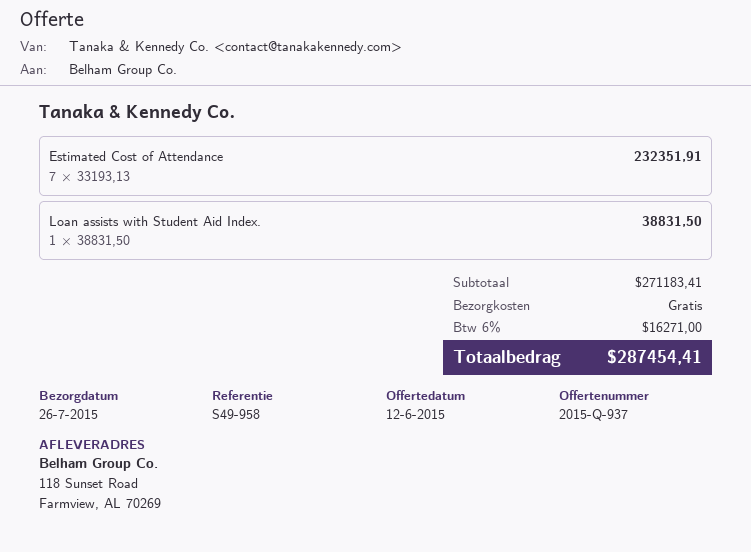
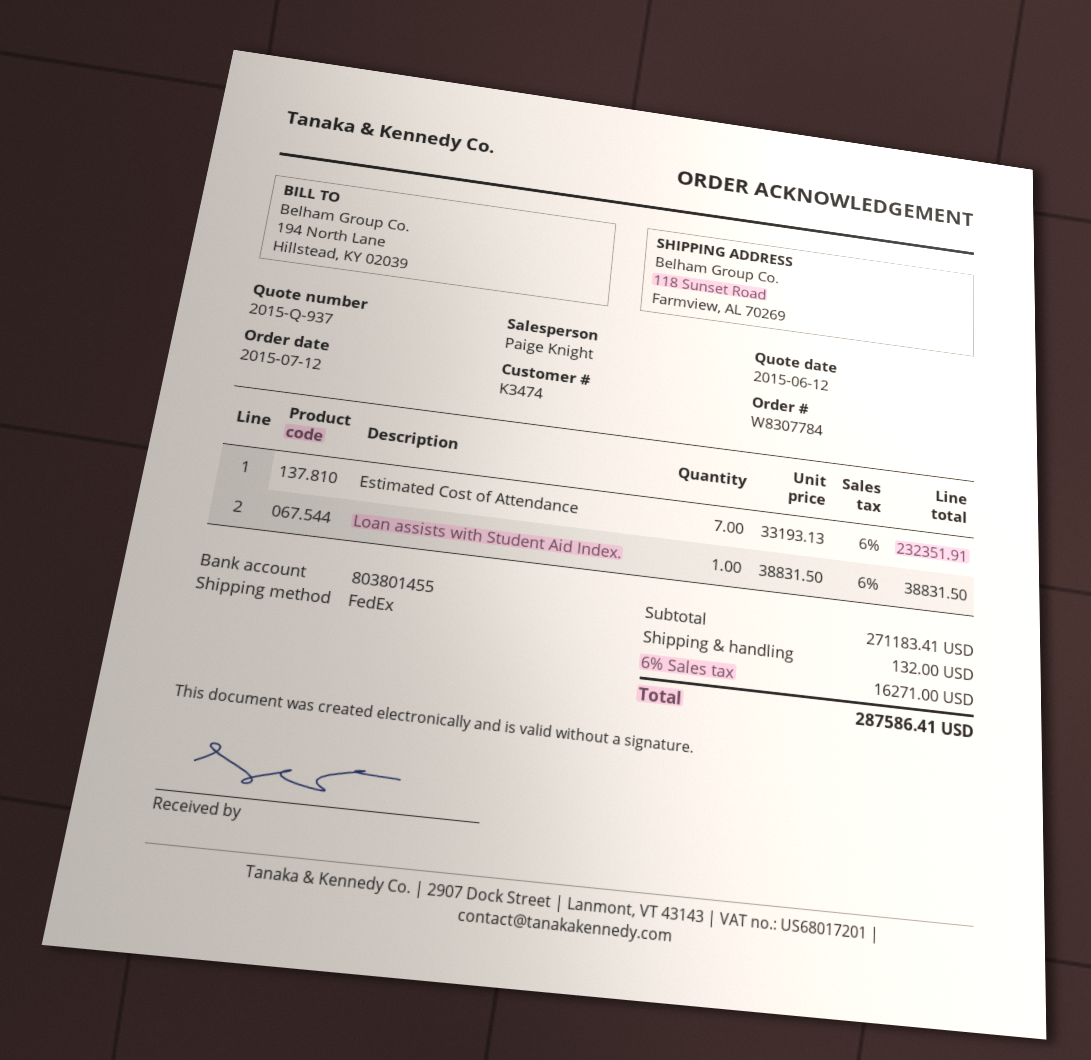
shipping: 0.00 -> 132.00
total: 287454.41 -> 287586.41

